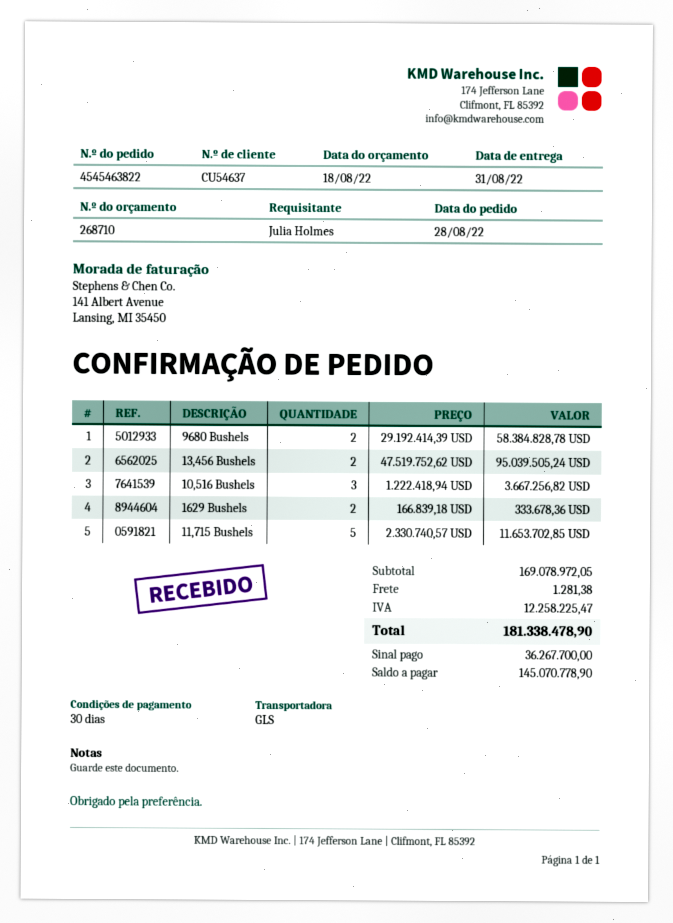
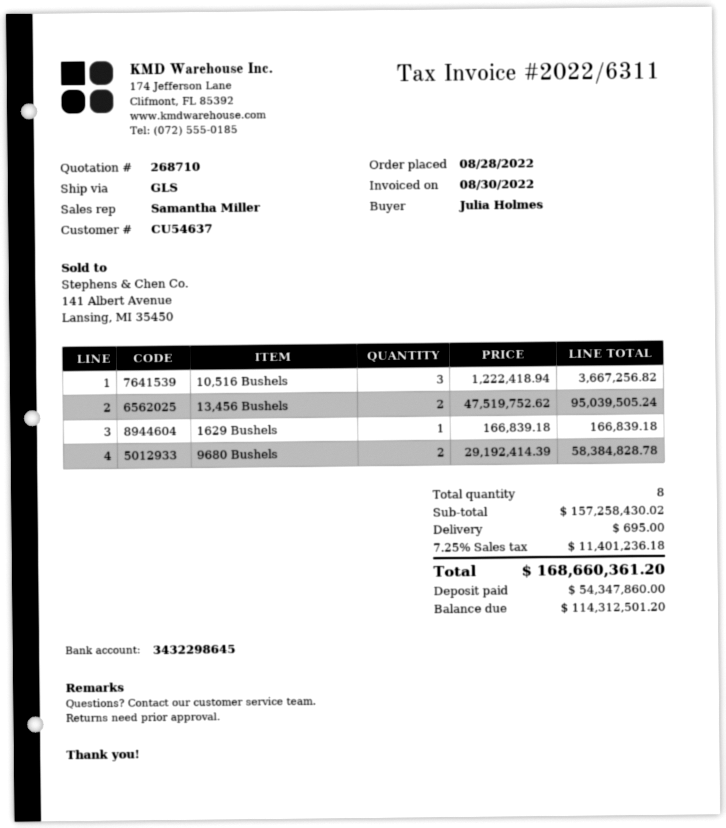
1629 Bushels: 2 x 166839.18 = 333678.36 -> 1 x 166839.18 = 166839.18
11,715 Bushels: 5 x 2330740.57 = 11653702.85 -> none
subtotal: 169078972.05 -> 157258430.02
shipping: 1281.38 -> 695.00
tax: 12258225.47 -> 11401236.18
total: 181338478.90 -> 168660361.20
deposit: 36267700.00 -> 54347860.00
balance: 145070778.90 -> 114312501.20

